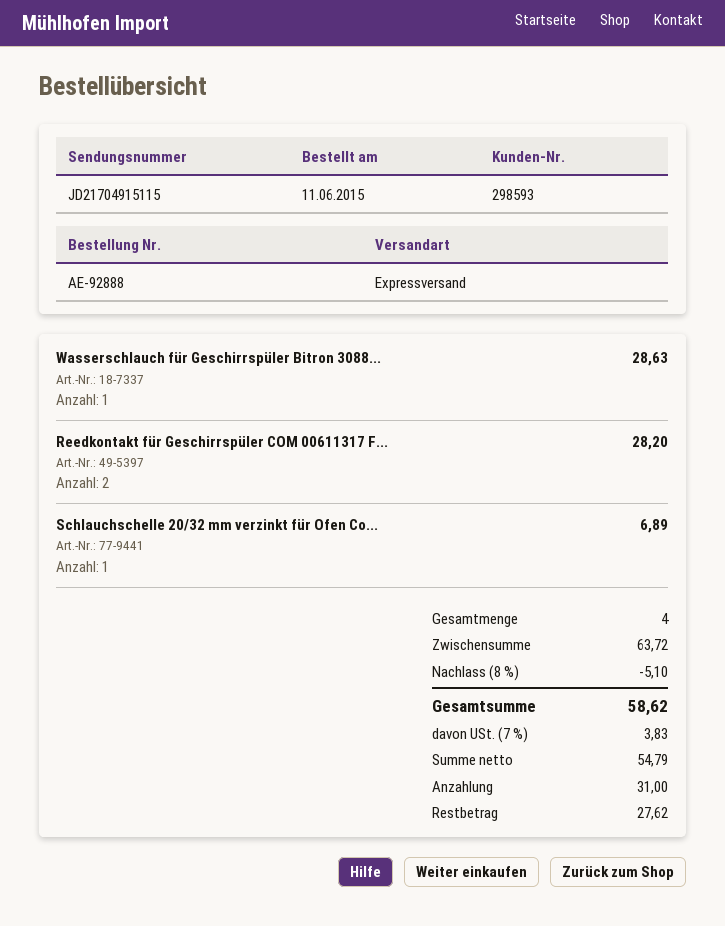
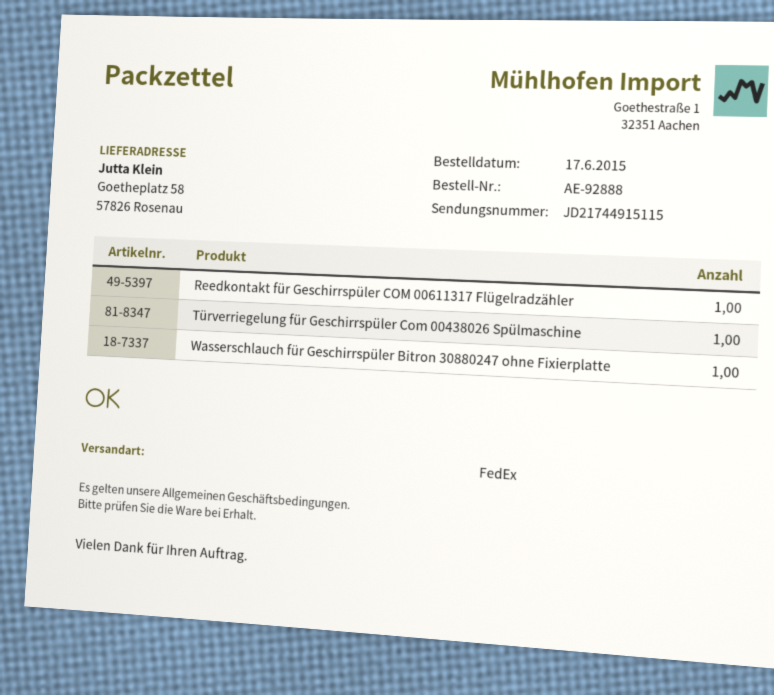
order date: 2015-06-11 -> 2015-06-17
shipping method: express -> FedEx
tracking number: JD21704915115 -> JD21744915115
Reedkontakt für Geschirrspüler COM 00611317 F...: 2 -> 1
Schlauchschelle 20/32 mm verzinkt für Ofen Co...: 1 -> none
Türverriegelung für Geschirrspüler Com 00438026 Spülmaschine: none -> 1

